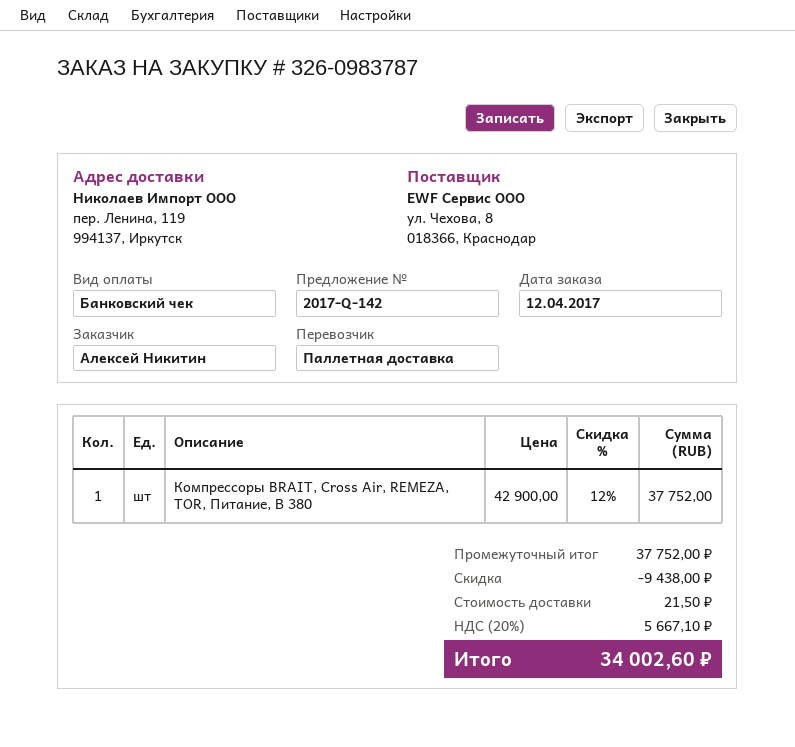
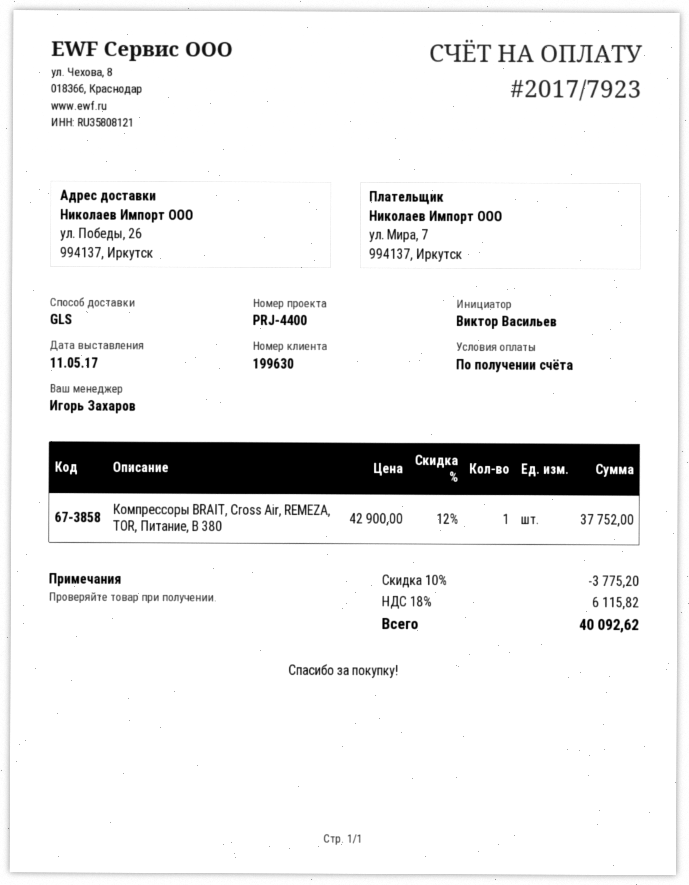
ordered by: Алексей Никитин -> Виктор Васильев
shipping method: pallet freight -> GLS
ship to: пер. Ленина, 119, 994137, Иркутск -> ул. Победы, 26, 994137, Иркутск
discount: 9438.00 -> 3775.20
shipping: 21.50 -> none
tax: 20% = 5667.10 -> 18% = 6115.82
total: 34002.60 -> 40092.62

